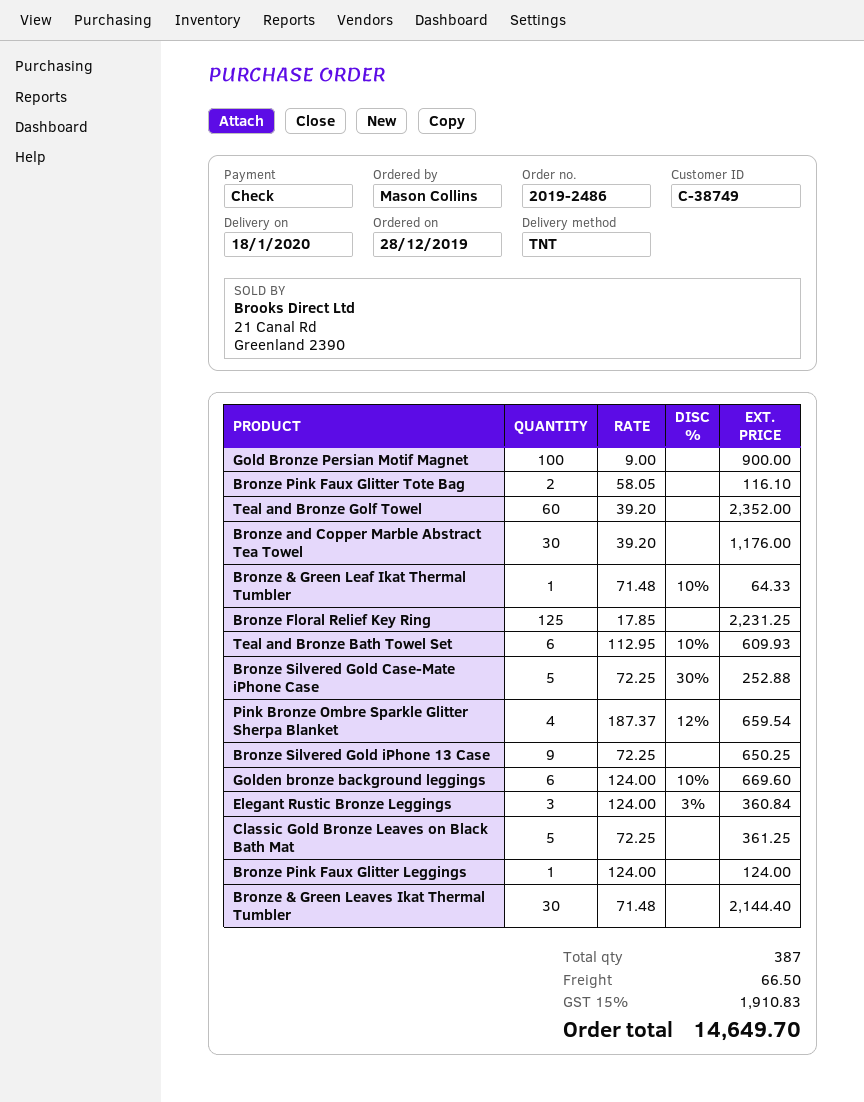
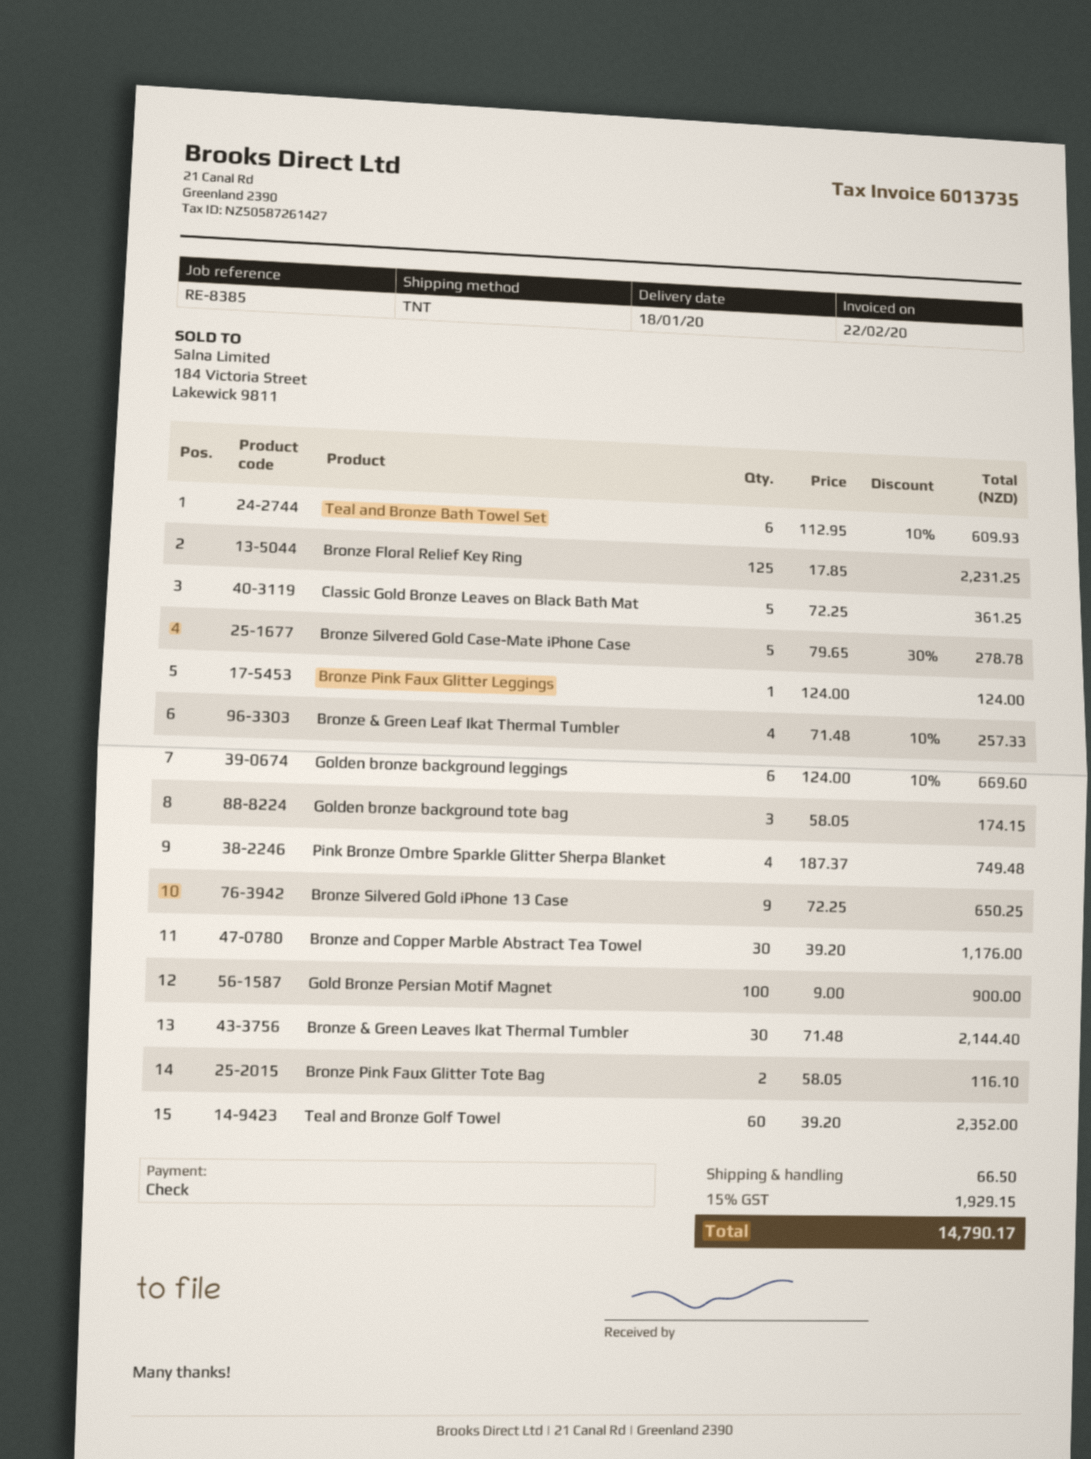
Bronze & Green Leaf Ikat Thermal Tumbler: 1 x 71.48 - 10% = 64.33 -> 4 x 71.48 - 10% = 257.33
Bronze Silvered Gold Case-Mate iPhone Case: 5 x 72.25 - 30% = 252.88 -> 5 x 79.65 - 30% = 278.78
Pink Bronze Ombre Sparkle Glitter Sherpa Blanket: 4 x 187.37 - 12% = 659.54 -> 4 x 187.37 = 749.48
Elegant Rustic Bronze Leggings: 3 x 124.00 - 3% = 360.84 -> none
Golden bronze background tote bag: none -> 3 x 58.05 = 174.15
tax: 15% = 1910.83 -> 15% = 1929.15
total: 14649.70 -> 14790.17

